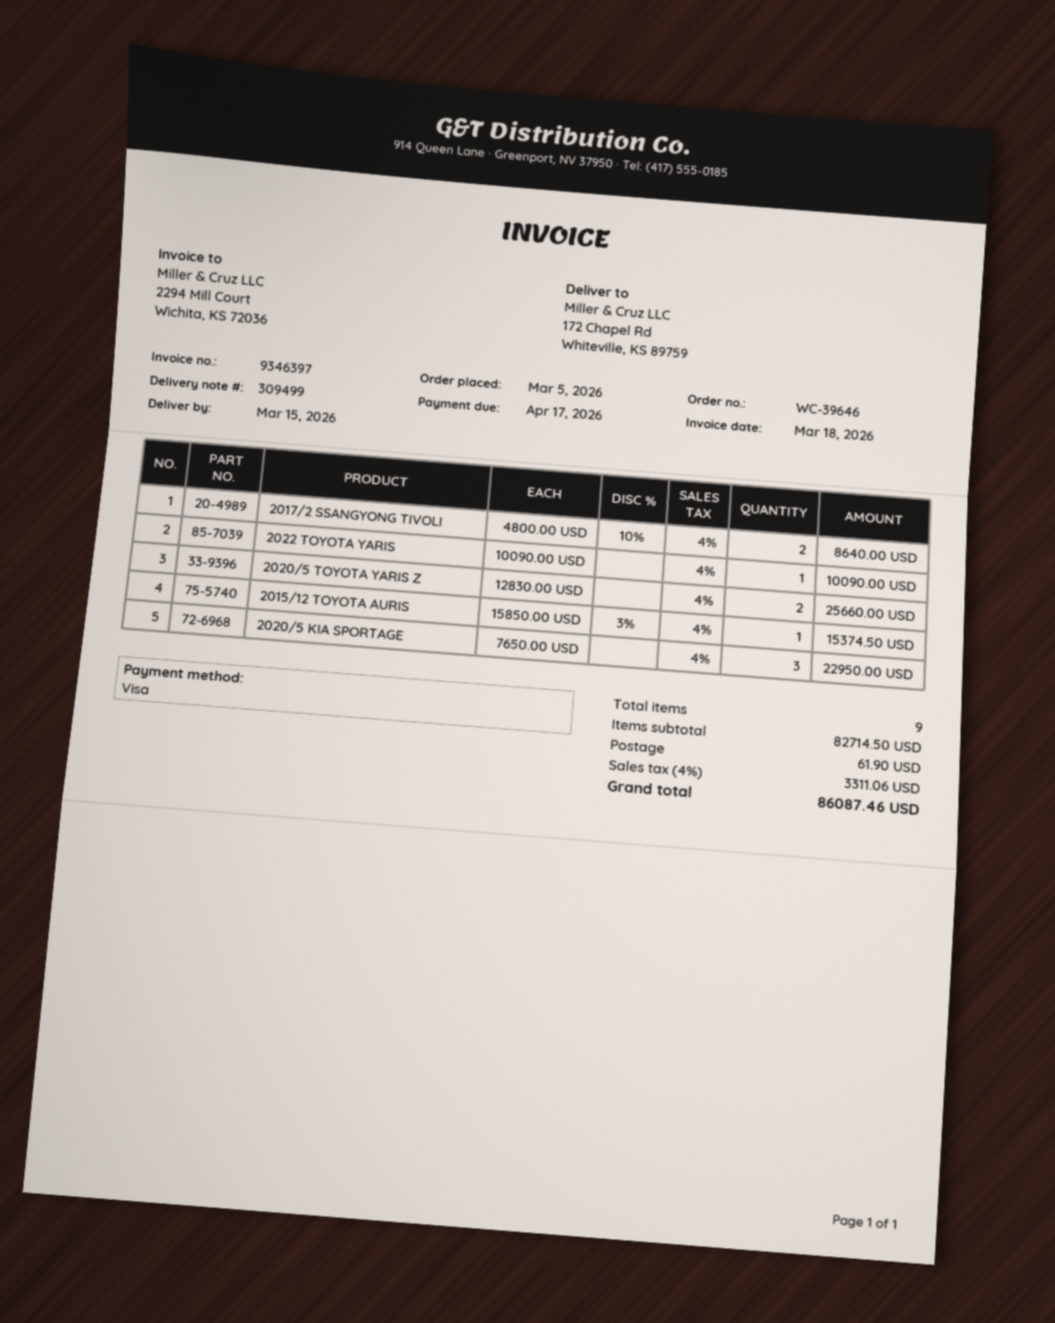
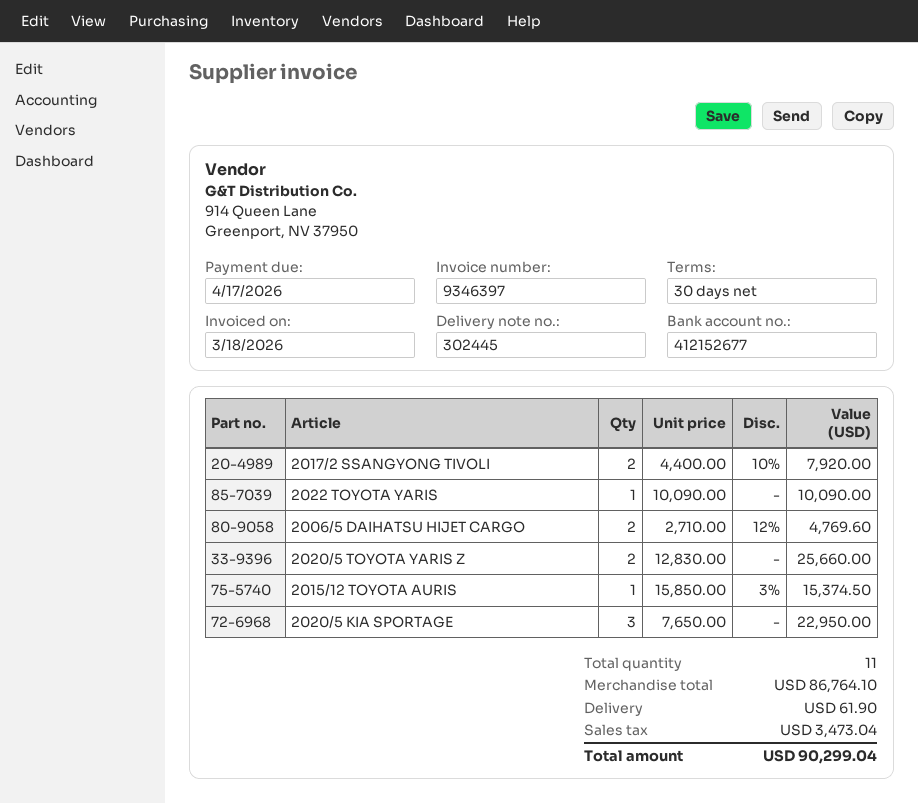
delivery note number: 309499 -> 302445
2017/2 SSANGYONG TIVOLI: 2 x 4800.00 - 10% = 8640.00 -> 2 x 4400.00 - 10% = 7920.00
2006/5 DAIHATSU HIJET CARGO: none -> 2 x 2710.00 - 12% = 4769.60
total quantity: 9 -> 11
subtotal: 82714.50 -> 86764.10
tax: 3311.06 -> 3473.04
total: 86087.46 -> 90299.04

